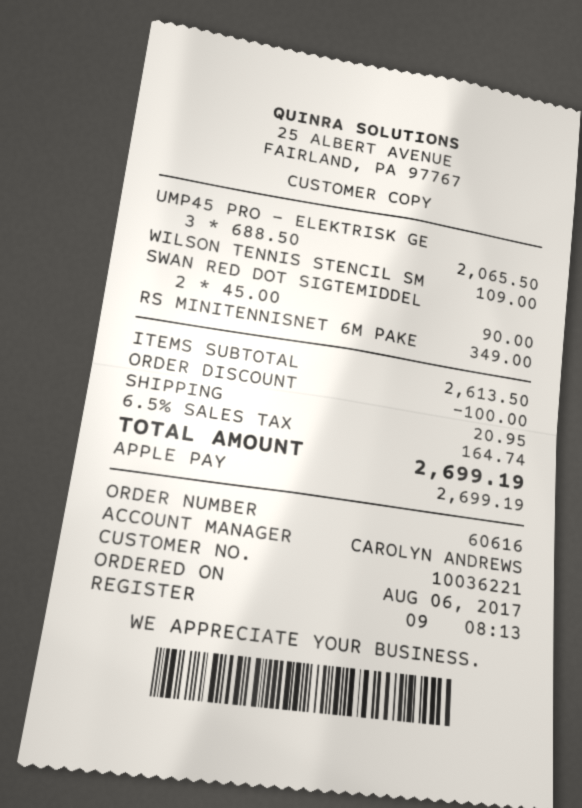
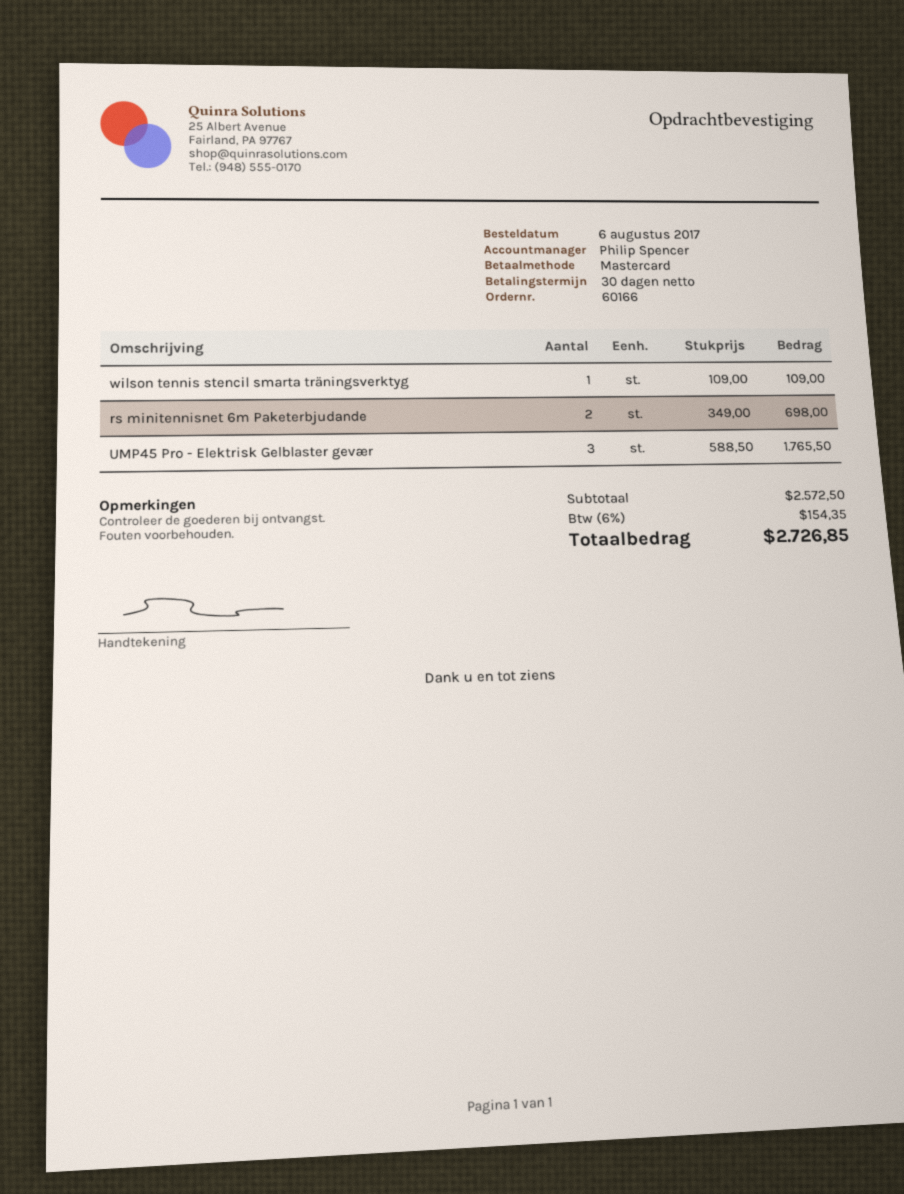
order number: 60616 -> 60166
sales rep: CAROLYN ANDREWS -> Philip Spencer
payment method: Apple Pay -> Mastercard
UMP45 PRO - ELEKTRISK GE: 3 x 688.50 = 2065.50 -> 3 x 588.50 = 1765.50
SWAN RED DOT SIGTEMIDDEL: 2 x 45.00 = 90.00 -> none
RS MINITENNISNET 6M PAKE: 1 x 349.00 = 349.00 -> 2 x 349.00 = 698.00
subtotal: 2613.50 -> 2572.50
discount: 100.00 -> none
shipping: 20.95 -> none
tax: 6.5% = 164.74 -> 6% = 154.35
total: 2699.19 -> 2726.85

